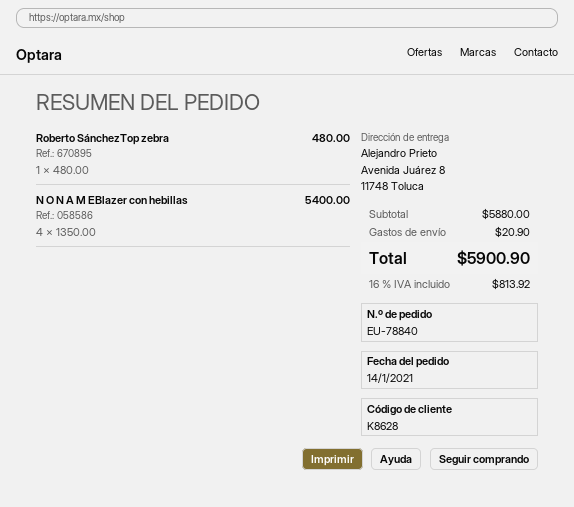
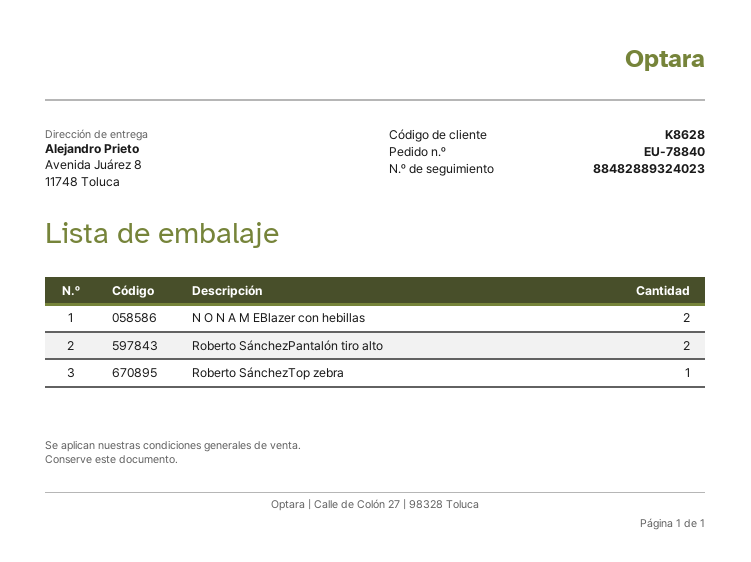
N O N A M EBlazer con hebillas: 4 -> 2
Roberto SánchezPantalón tiro alto: none -> 2

